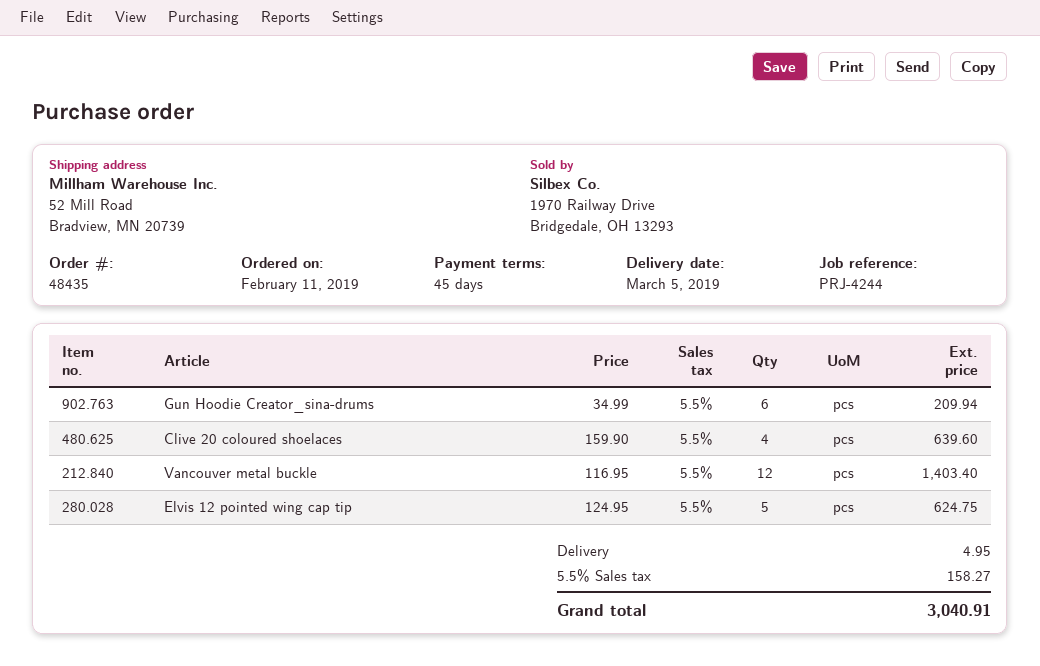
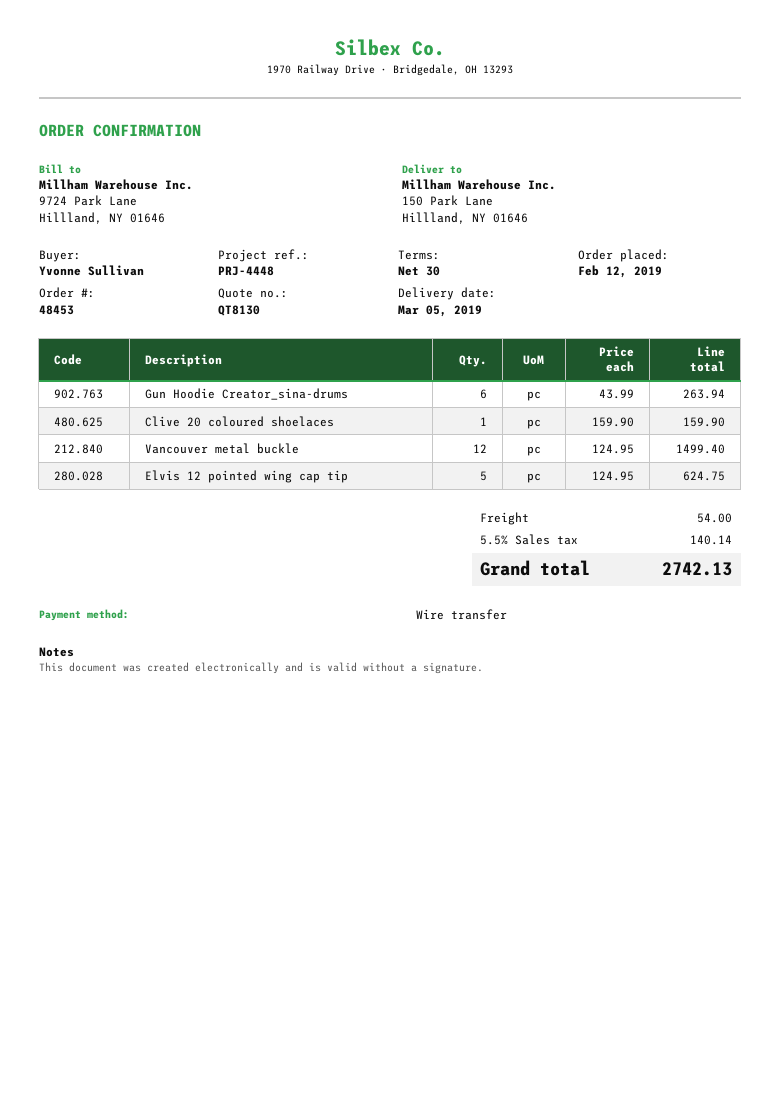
order number: 48435 -> 48453
order date: 2019-02-11 -> 2019-02-12
payment terms: 45 days -> 30 days
reference: PRJ-4244 -> PRJ-4448
ship to: 52 Mill Road, Bradview, MN 20739 -> 150 Park Lane, Hillland, NY 01646
Gun Hoodie Creator_sina-drums: 6 x 34.99 = 209.94 -> 6 x 43.99 = 263.94
Clive 20 coloured shoelaces: 4 x 159.90 = 639.60 -> 1 x 159.90 = 159.90
Vancouver metal buckle: 12 x 116.95 = 1403.40 -> 12 x 124.95 = 1499.40
shipping: 4.95 -> 54.00
tax: 5.5% = 158.27 -> 5.5% = 140.14
total: 3040.91 -> 2742.13

